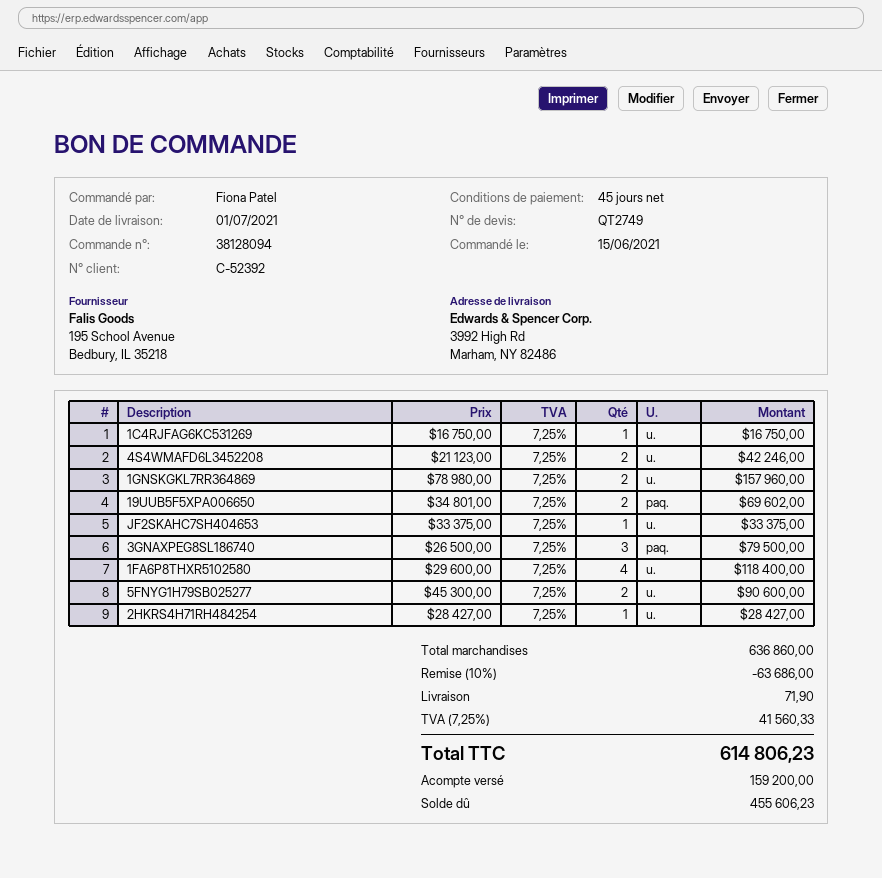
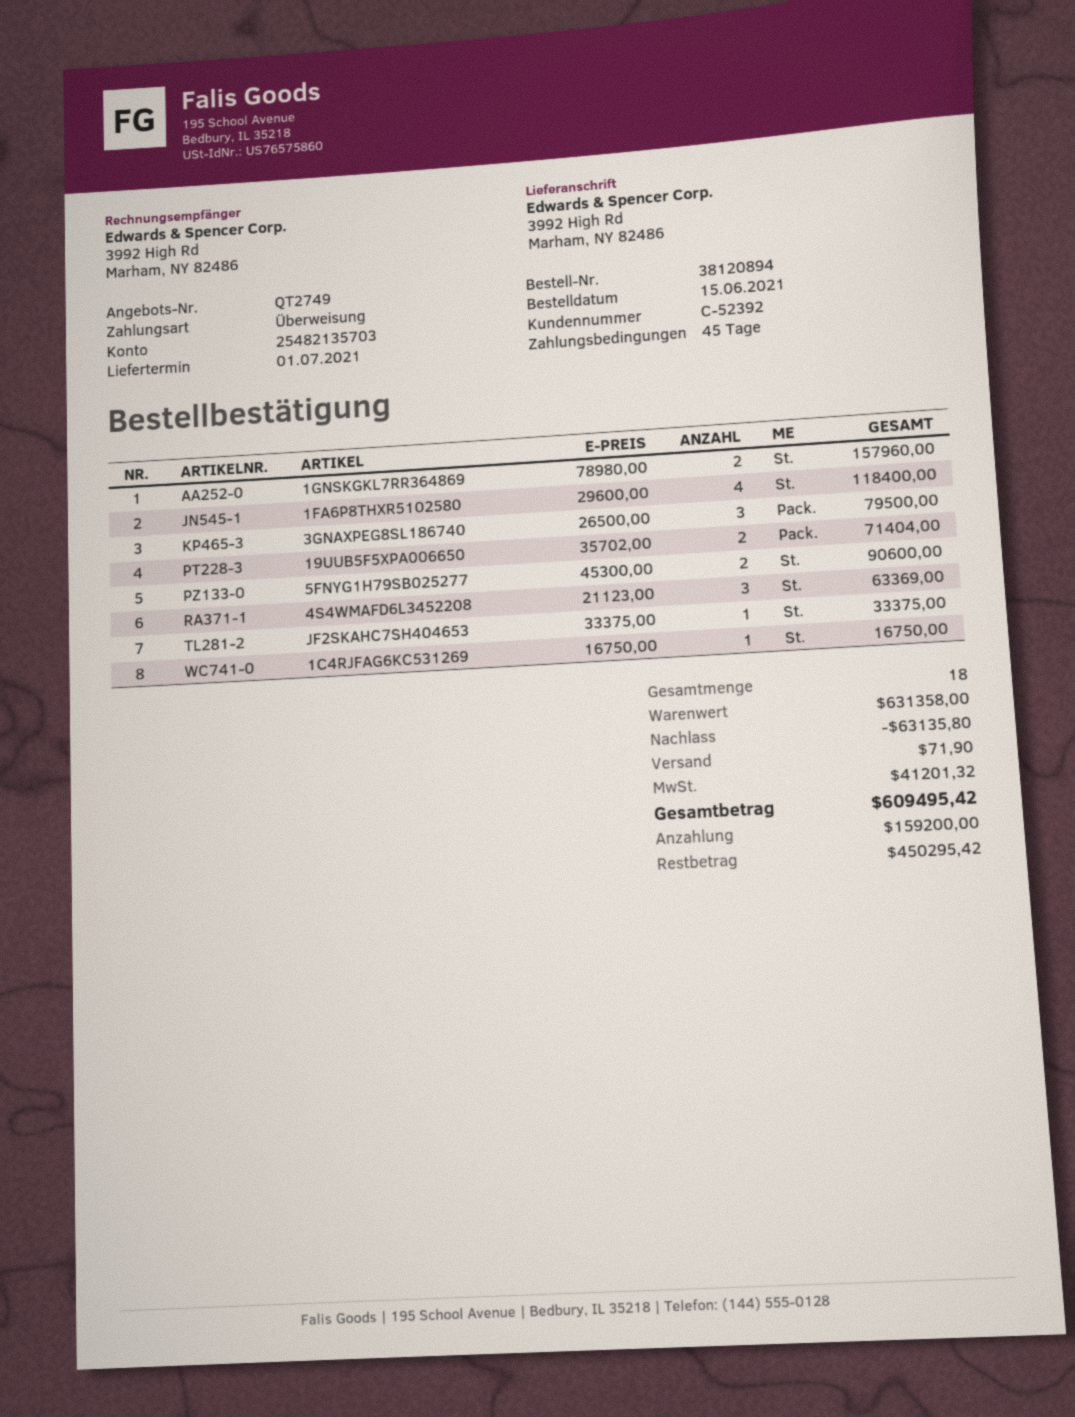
order number: 38128094 -> 38120894
4S4WMAFD6L3452208: 2 x 21123.00 = 42246.00 -> 3 x 21123.00 = 63369.00
19UUB5F5XPA006650: 2 x 34801.00 = 69602.00 -> 2 x 35702.00 = 71404.00
2HKRS4H71RH484254: 1 x 28427.00 = 28427.00 -> none
subtotal: 636860.00 -> 631358.00
discount: 63686.00 -> 63135.80
tax: 41560.33 -> 41201.32
total: 614806.23 -> 609495.42
balance: 455606.23 -> 450295.42

